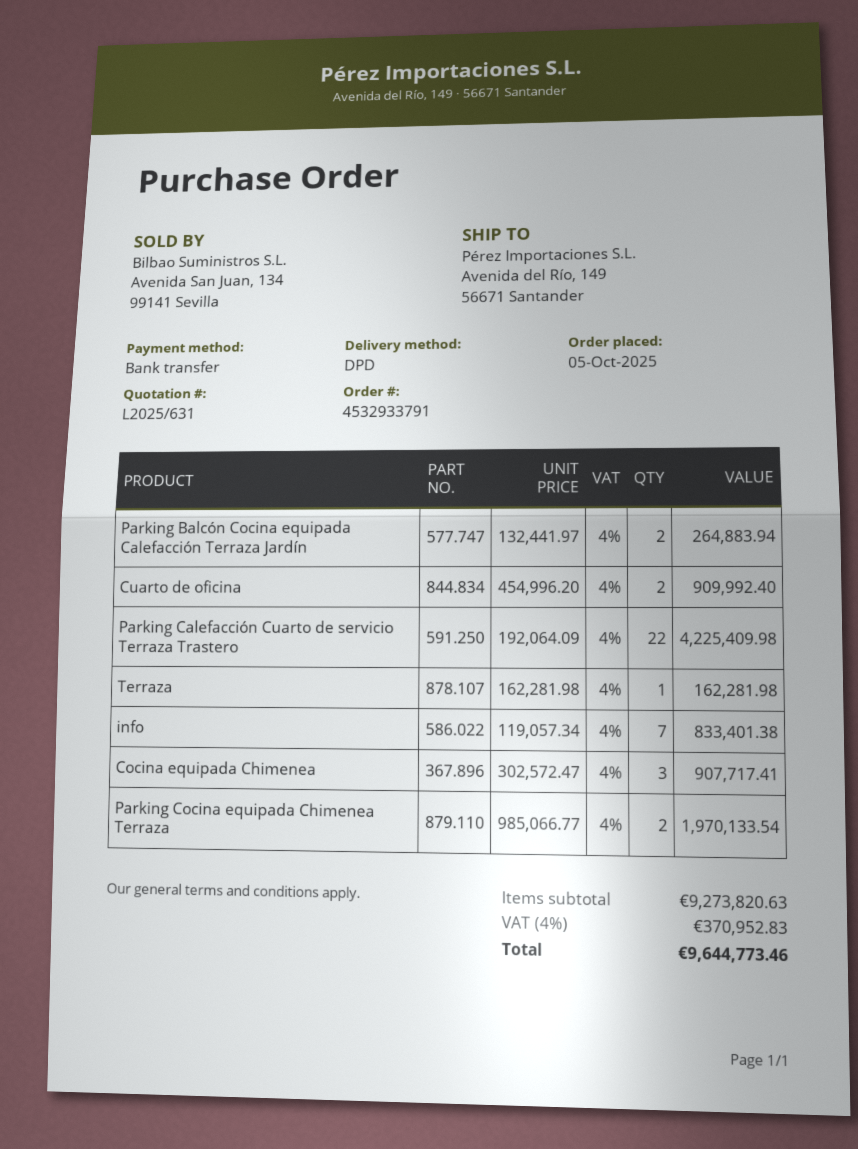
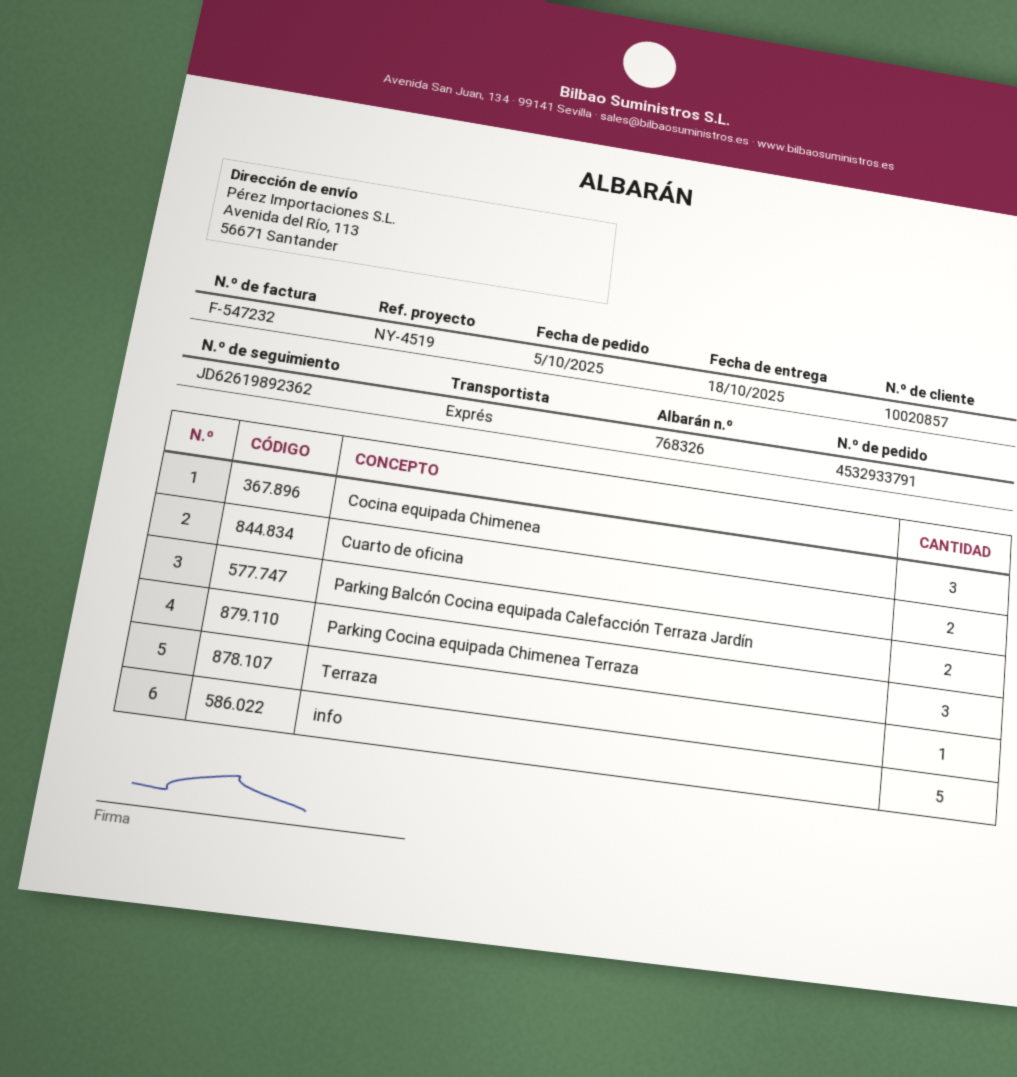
shipping method: DPD -> express
ship to: Avenida del Río, 149, 56671 Santander -> Avenida del Río, 113, 56671 Santander
Parking Calefacción Cuarto de servicio Terraza Trastero: 22 -> none
info: 7 -> 5
Parking Cocina equipada Chimenea Terraza: 2 -> 3

